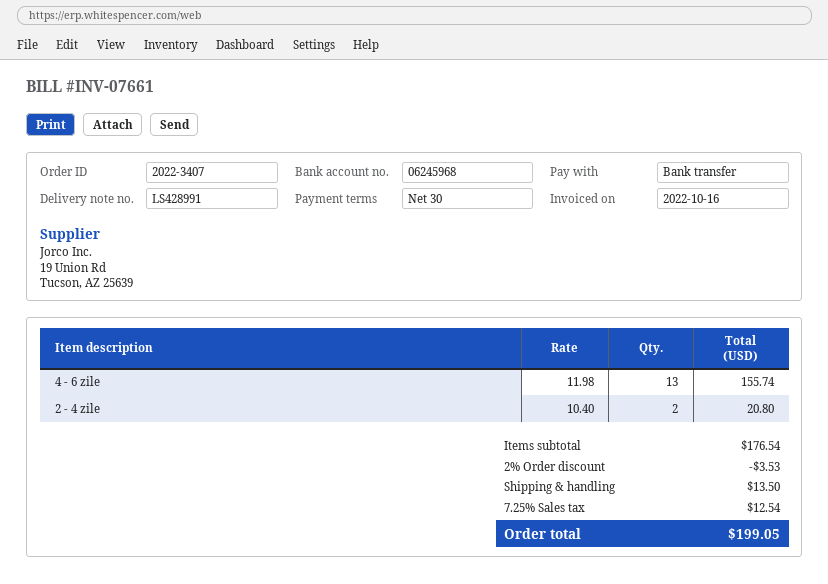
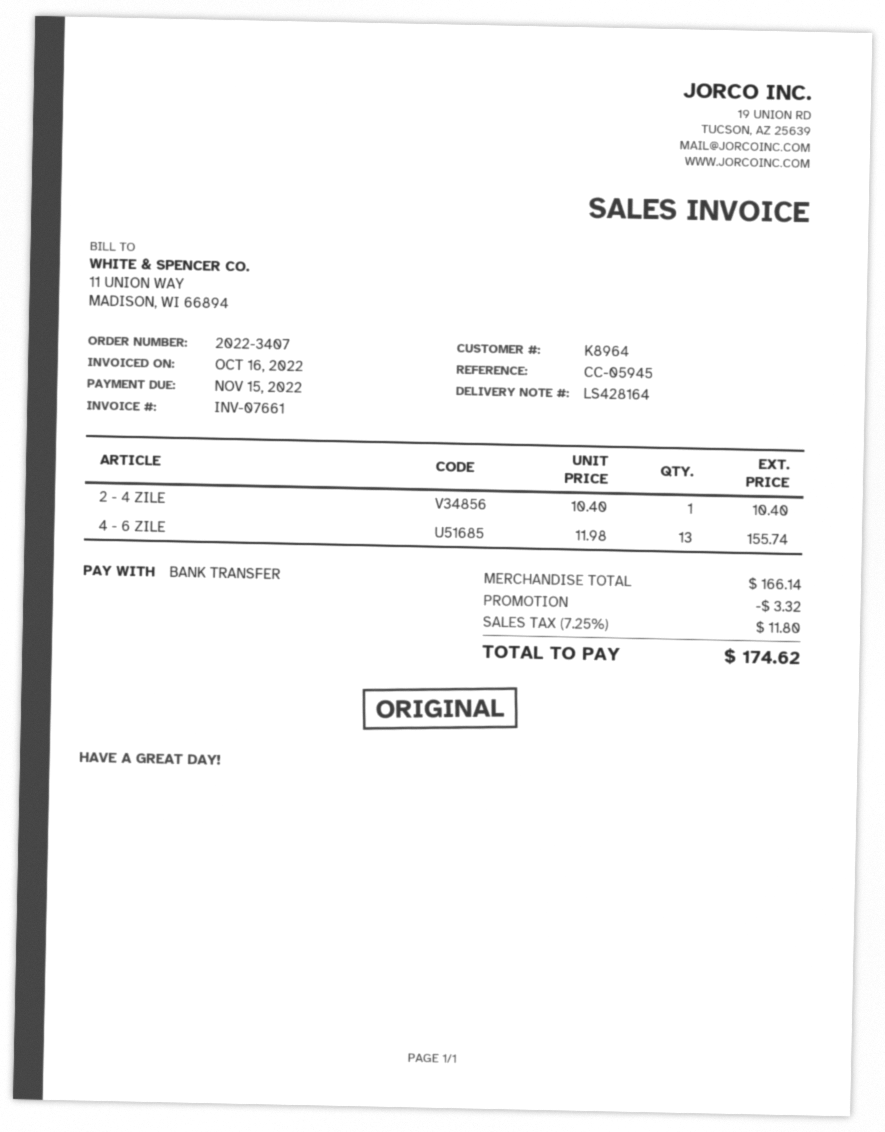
delivery note number: LS428991 -> LS428164
2 - 4 zile: 2 x 10.40 = 20.80 -> 1 x 10.40 = 10.40
subtotal: 176.54 -> 166.14
discount: 3.53 -> 3.32
shipping: 13.50 -> none
tax: 7.25% = 12.54 -> 7.25% = 11.80
total: 199.05 -> 174.62

